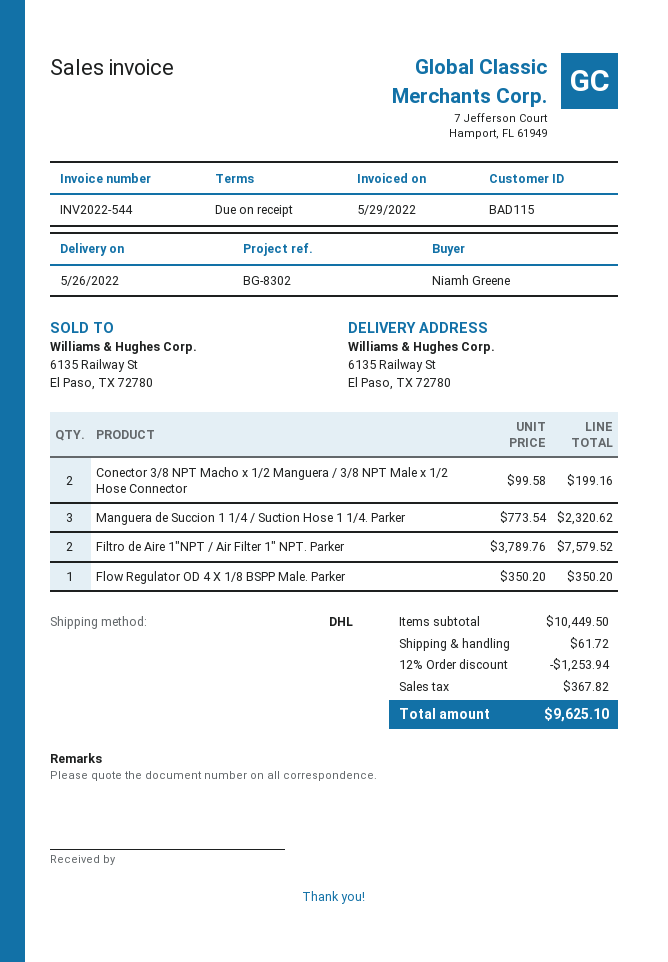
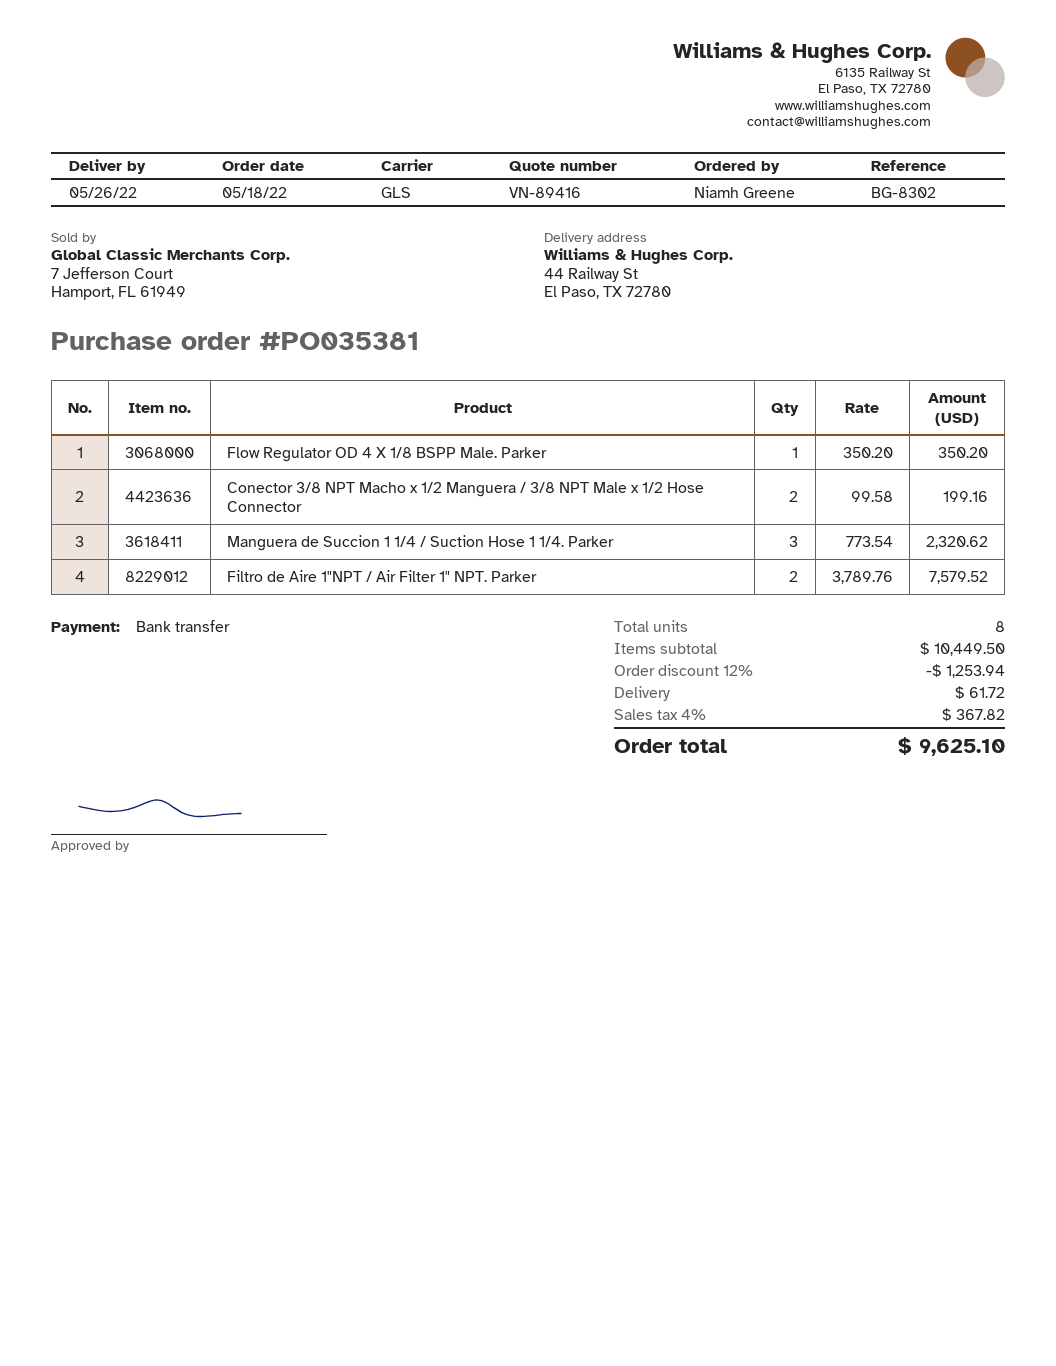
shipping method: DHL -> GLS
ship to: 6135 Railway St, El Paso, TX 72780 -> 44 Railway St, El Paso, TX 72780

